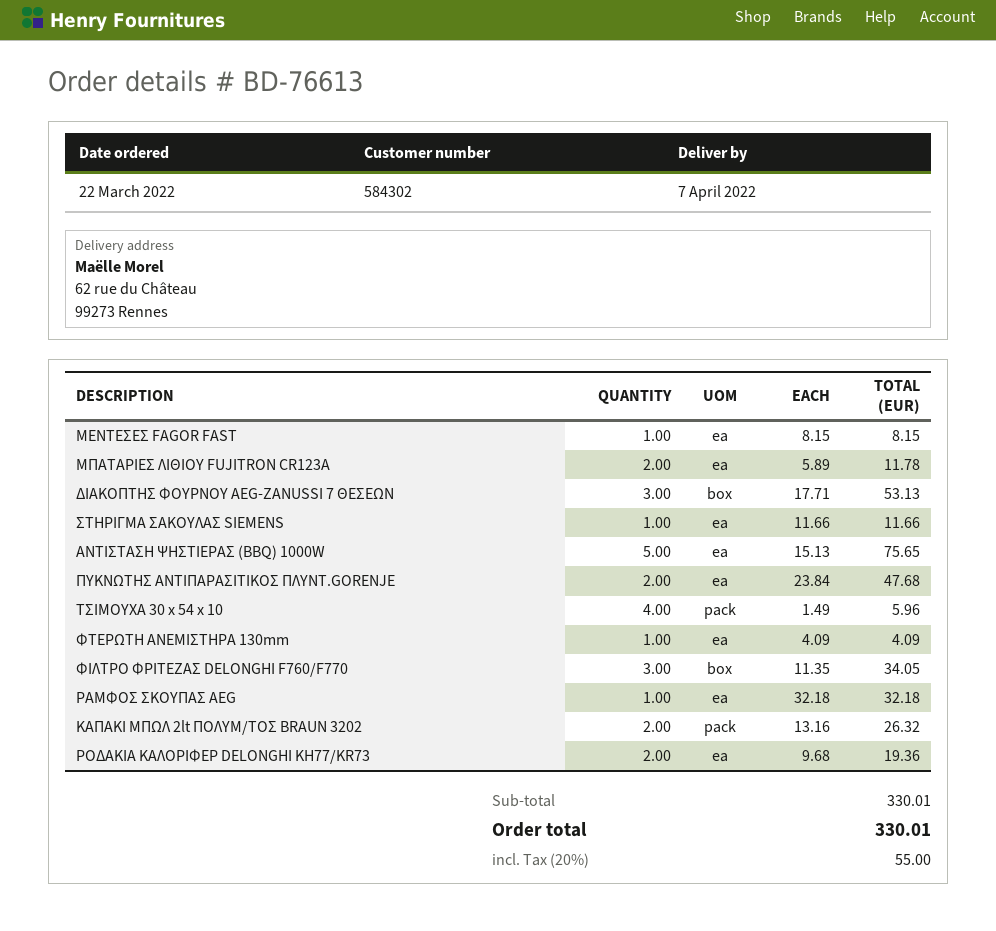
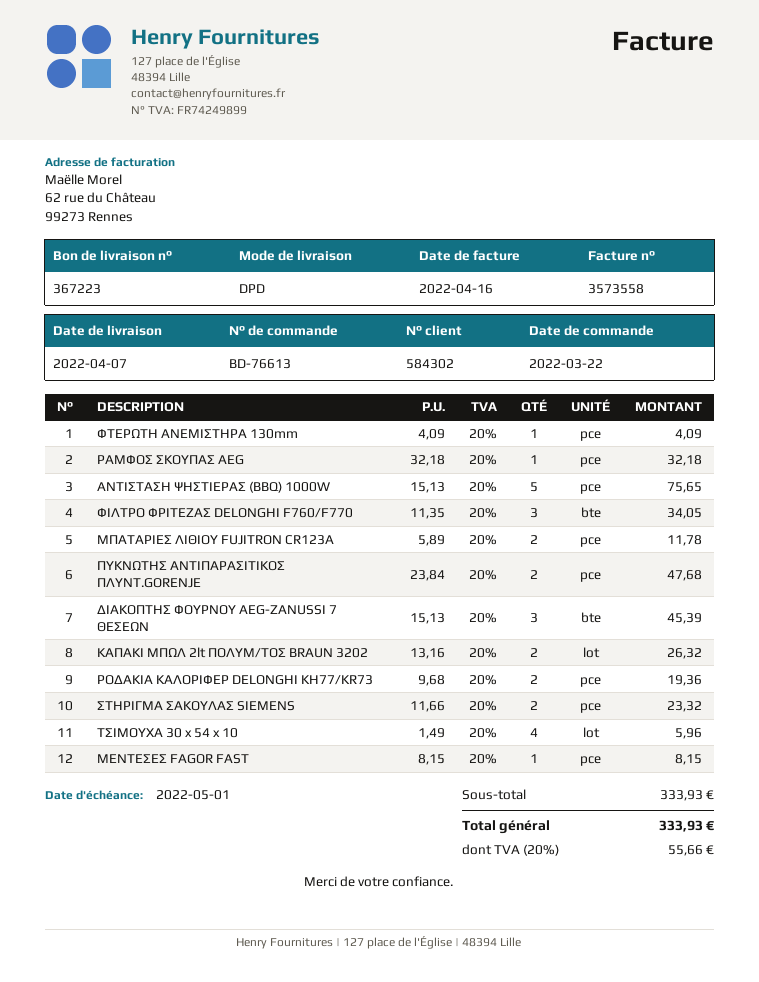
ΔΙΑΚΟΠΤΗΣ ΦΟΥΡΝΟΥ AEG-ZANUSSI 7 ΘΕΣΕΩΝ: 3 x 17.71 = 53.13 -> 3 x 15.13 = 45.39
ΣΤΗΡΙΓΜΑ ΣΑΚΟΥΛΑΣ SIEMENS: 1 x 11.66 = 11.66 -> 2 x 11.66 = 23.32
subtotal: 330.01 -> 333.93
tax: 20% = 55.00 -> 20% = 55.66
total: 330.01 -> 333.93

